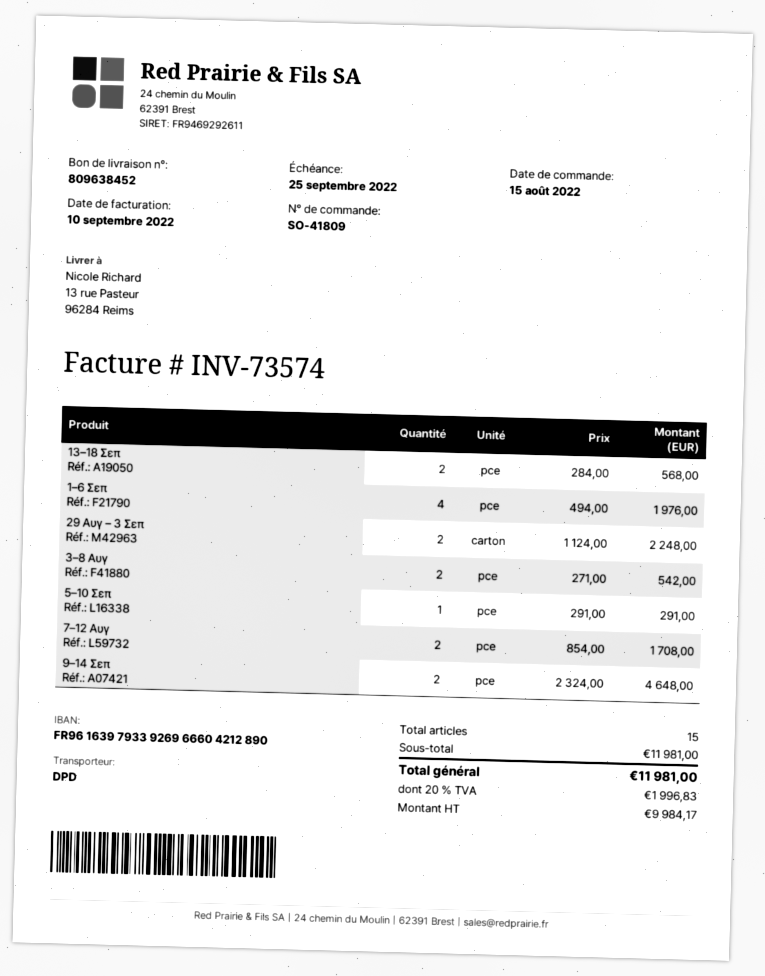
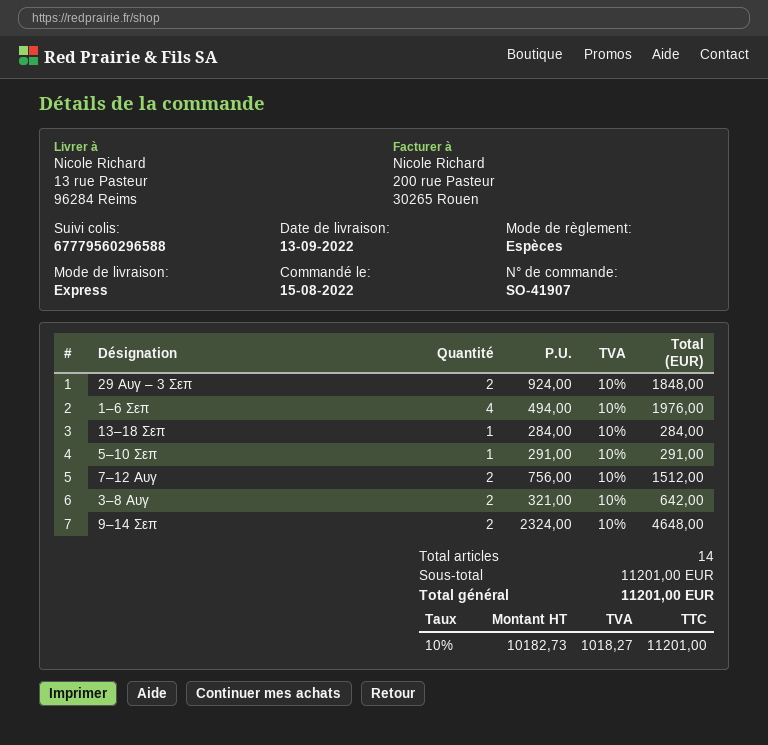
order number: SO-41809 -> SO-41907
shipping method: DPD -> express
13–18 Σεπ: 2 x 284.00 = 568.00 -> 1 x 284.00 = 284.00
29 Αυγ – 3 Σεπ: 2 x 1124.00 = 2248.00 -> 2 x 924.00 = 1848.00
3–8 Αυγ: 2 x 271.00 = 542.00 -> 2 x 321.00 = 642.00
7–12 Αυγ: 2 x 854.00 = 1708.00 -> 2 x 756.00 = 1512.00
total quantity: 15 -> 14
subtotal: 11981.00 -> 11201.00
net: 9984.17 -> 10182.73
tax: 20% = 1996.83 -> 10% = 1018.27
total: 11981.00 -> 11201.00

